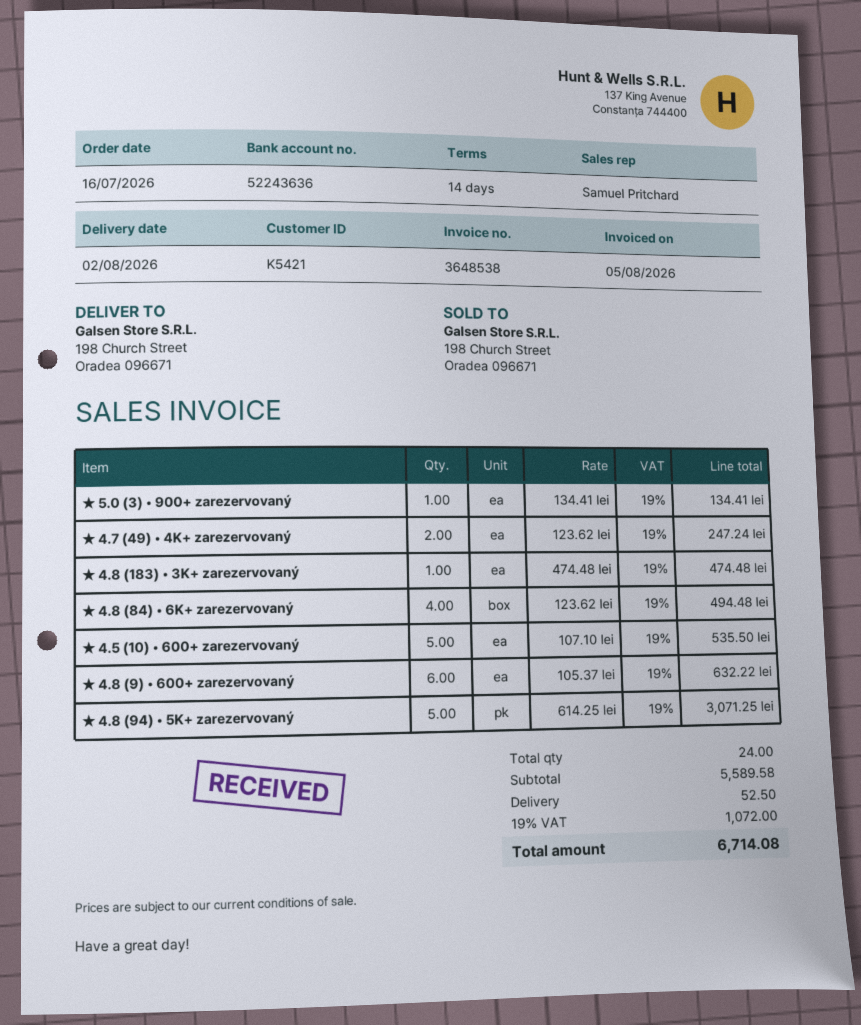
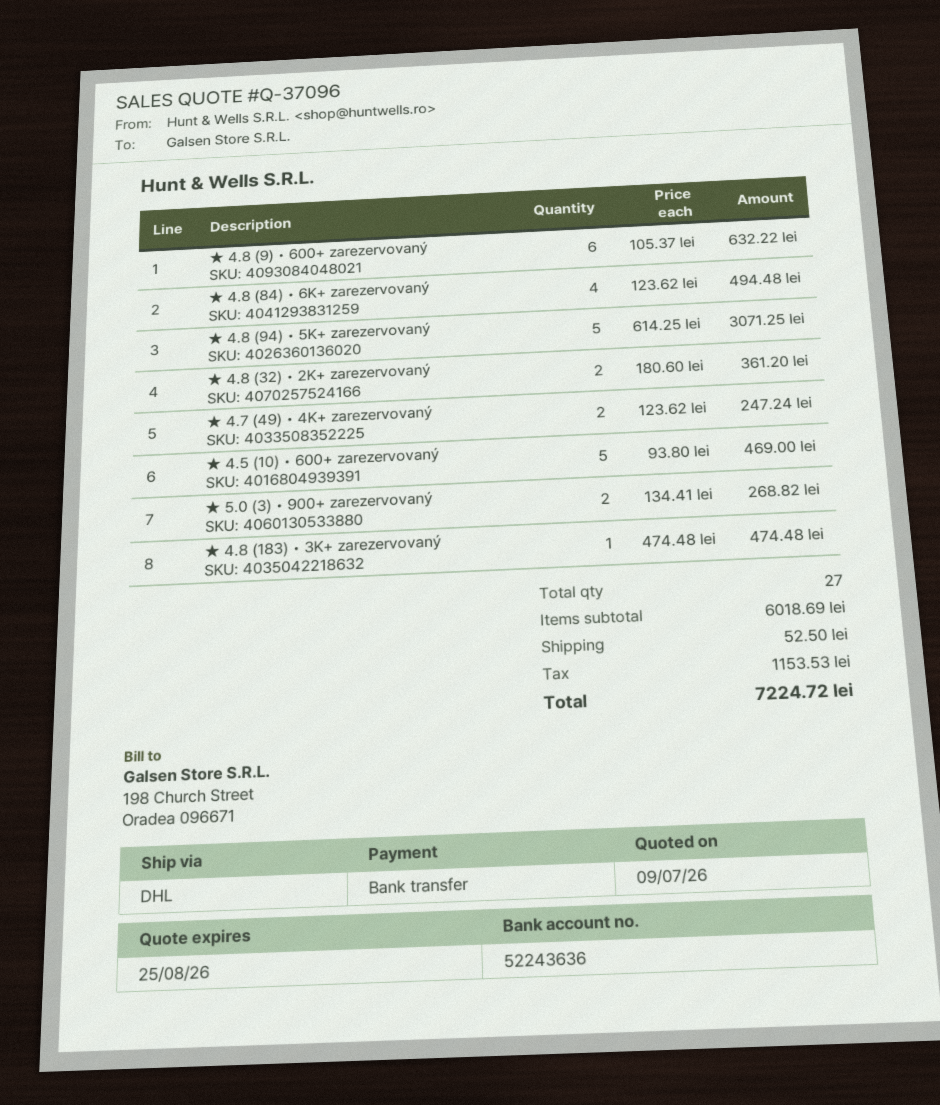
★ 5.0 (3) • 900+ zarezervovaný: 1 x 134.41 = 134.41 -> 2 x 134.41 = 268.82
★ 4.5 (10) • 600+ zarezervovaný: 5 x 107.10 = 535.50 -> 5 x 93.80 = 469.00
★ 4.8 (32) • 2K+ zarezervovaný: none -> 2 x 180.60 = 361.20
total quantity: 24 -> 27
subtotal: 5589.58 -> 6018.69
tax: 1072.00 -> 1153.53
total: 6714.08 -> 7224.72

